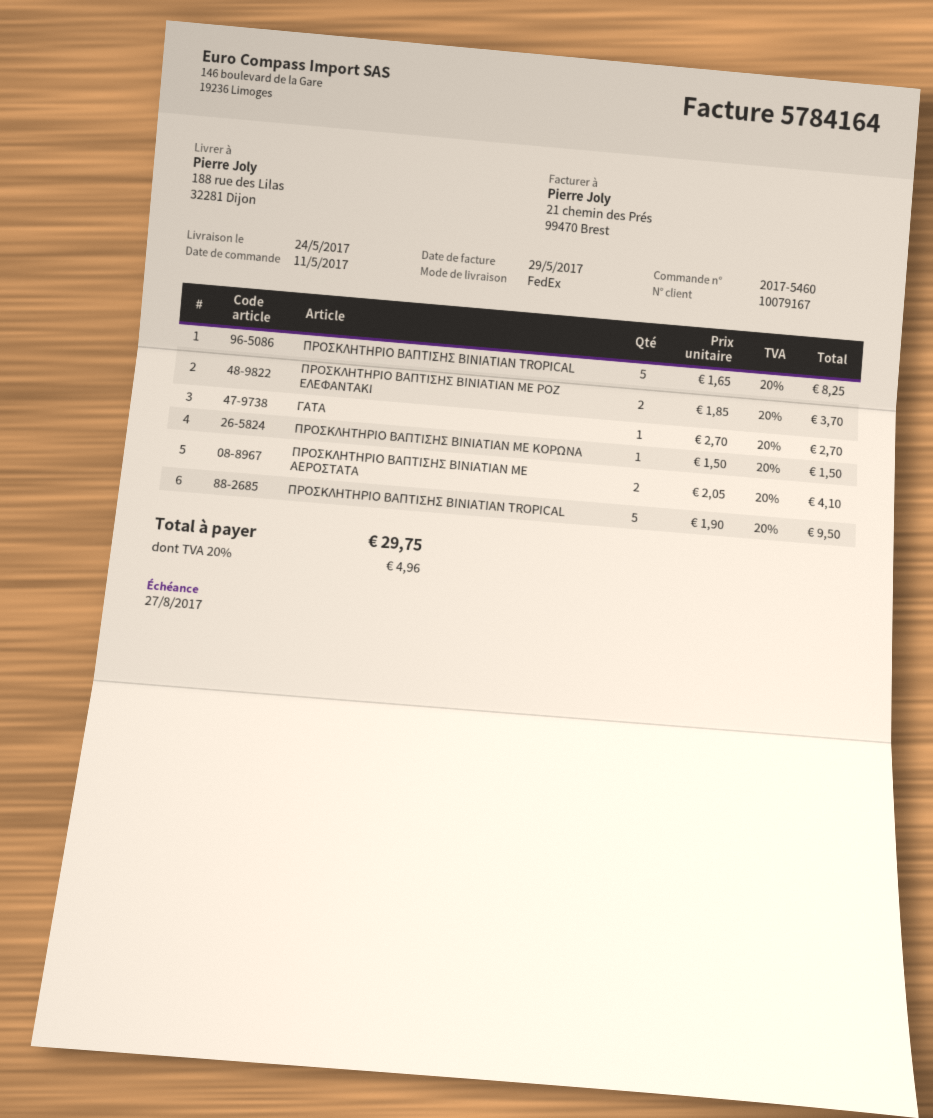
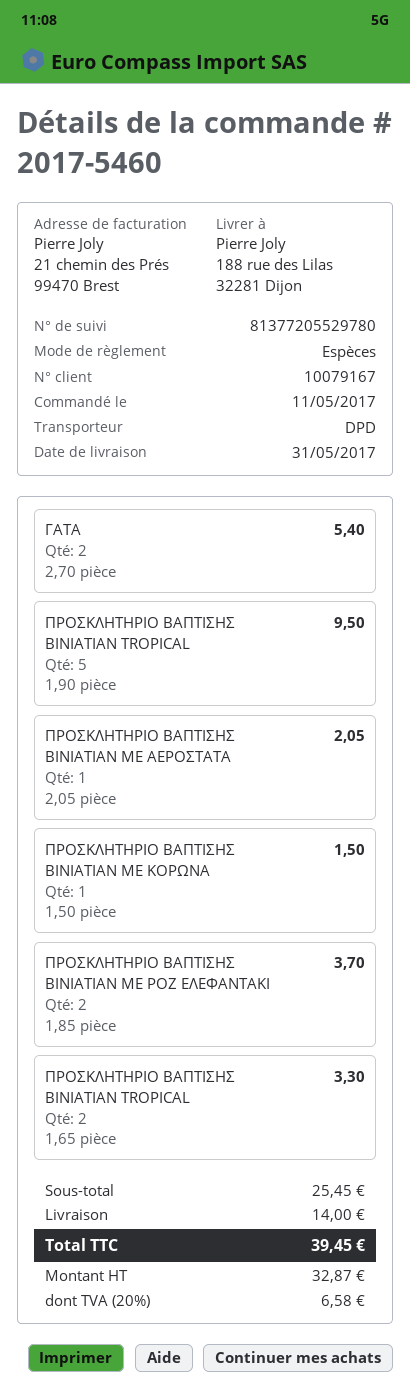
delivery date: 2017-05-24 -> 2017-05-31
shipping method: FedEx -> DPD
ΠΡΟΣΚΛΗΤΗΡΙΟ ΒΑΠΤΙΣΗΣ ΒΙΝΙΑΤΙΑΝ TROPICAL: 5 x 1.65 = 8.25 -> 2 x 1.65 = 3.30
ΓΑΤΑ: 1 x 2.70 = 2.70 -> 2 x 2.70 = 5.40
ΠΡΟΣΚΛΗΤΗΡΙΟ ΒΑΠΤΙΣΗΣ BINIATIAN ΜΕ ΑΕΡΟΣΤΑΤΑ: 2 x 2.05 = 4.10 -> 1 x 2.05 = 2.05
shipping: none -> 14.00
tax: 20% = 4.96 -> 20% = 6.58
total: 29.75 -> 39.45

